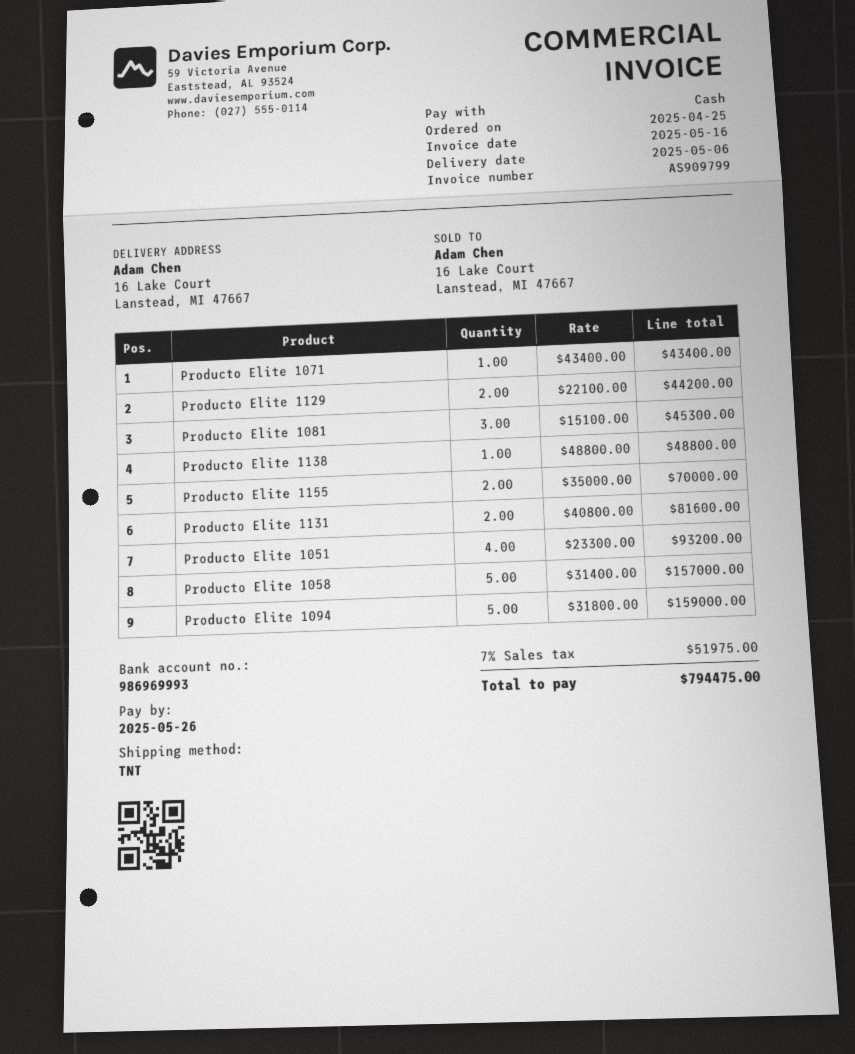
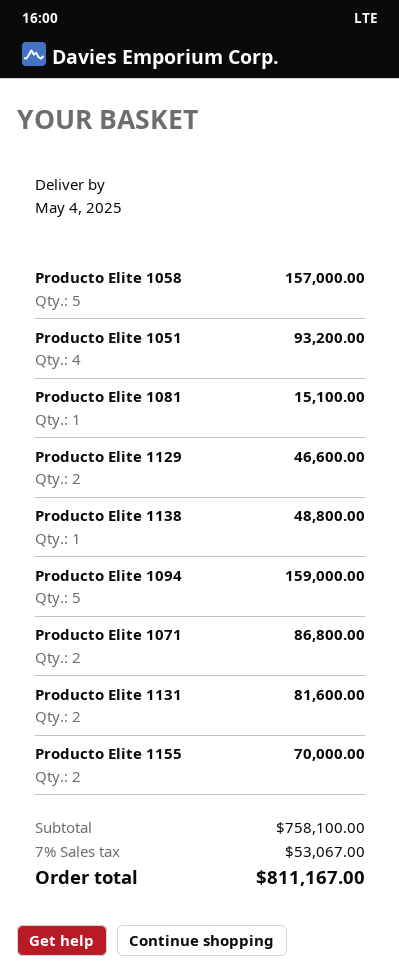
delivery date: 2025-05-06 -> 2025-05-04
Producto Elite 1071: 1 for 43400.00 -> 2 for 86800.00
Producto Elite 1129: 2 for 44200.00 -> 2 for 46600.00
Producto Elite 1081: 3 for 45300.00 -> 1 for 15100.00
tax: 7% = 51975.00 -> 7% = 53067.00
total: 794475.00 -> 811167.00

